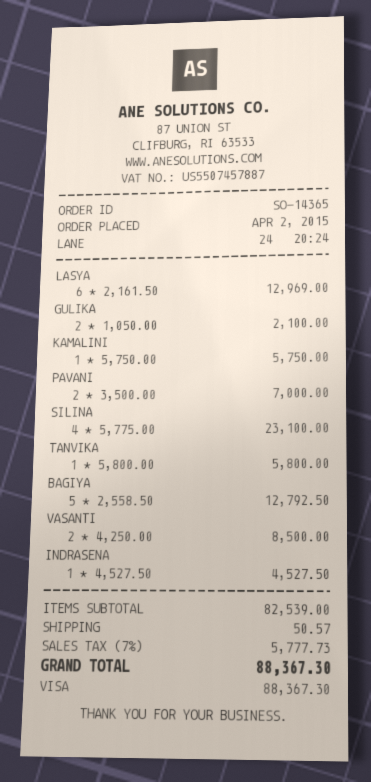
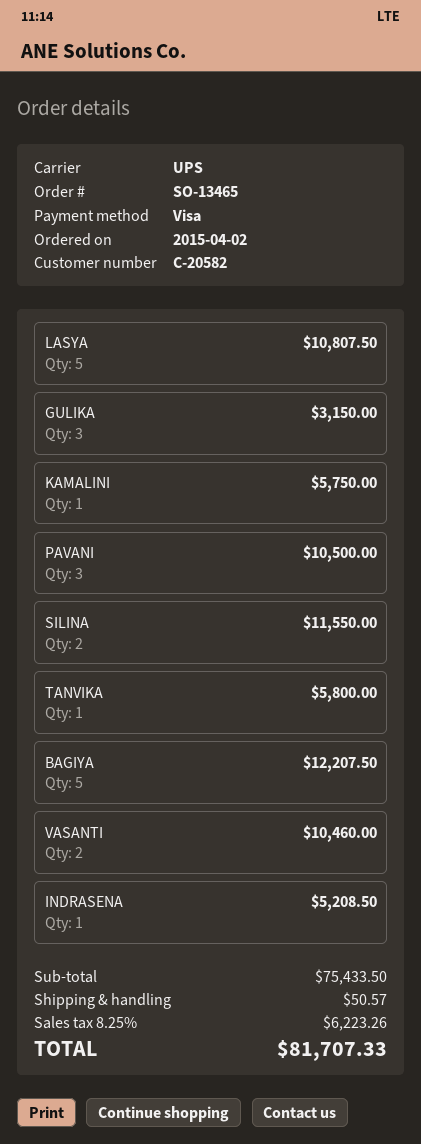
order number: SO-14365 -> SO-13465
LASYA: 6 for 12969.00 -> 5 for 10807.50
GULIKA: 2 for 2100.00 -> 3 for 3150.00
PAVANI: 2 for 7000.00 -> 3 for 10500.00
SILINA: 4 for 23100.00 -> 2 for 11550.00
BAGIYA: 5 for 12792.50 -> 5 for 12207.50
VASANTI: 2 for 8500.00 -> 2 for 10460.00
INDRASENA: 1 for 4527.50 -> 1 for 5208.50
subtotal: 82539.00 -> 75433.50
tax: 7% = 5777.73 -> 8.25% = 6223.26
total: 88367.30 -> 81707.33

